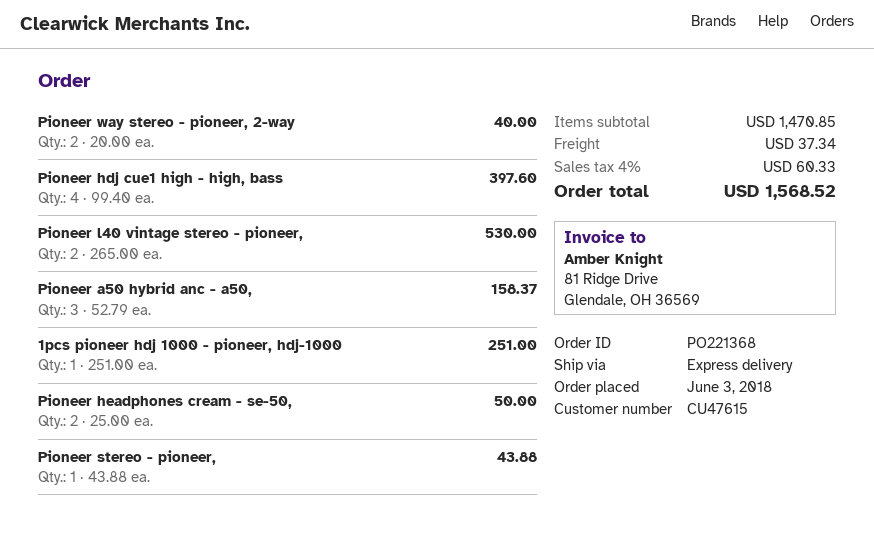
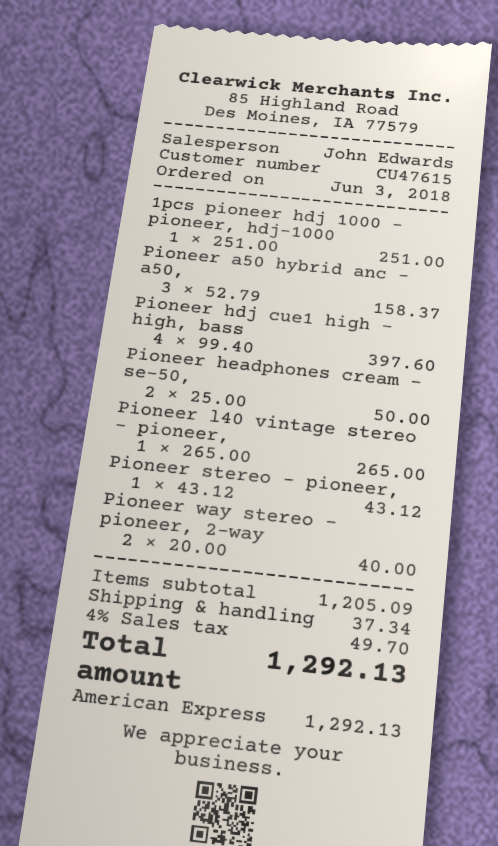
Pioneer l40 vintage stereo - pioneer,: 2 x 265.00 = 530.00 -> 1 x 265.00 = 265.00
Pioneer stereo - pioneer,: 1 x 43.88 = 43.88 -> 1 x 43.12 = 43.12
subtotal: 1470.85 -> 1205.09
tax: 4% = 60.33 -> 4% = 49.70
total: 1568.52 -> 1292.13

